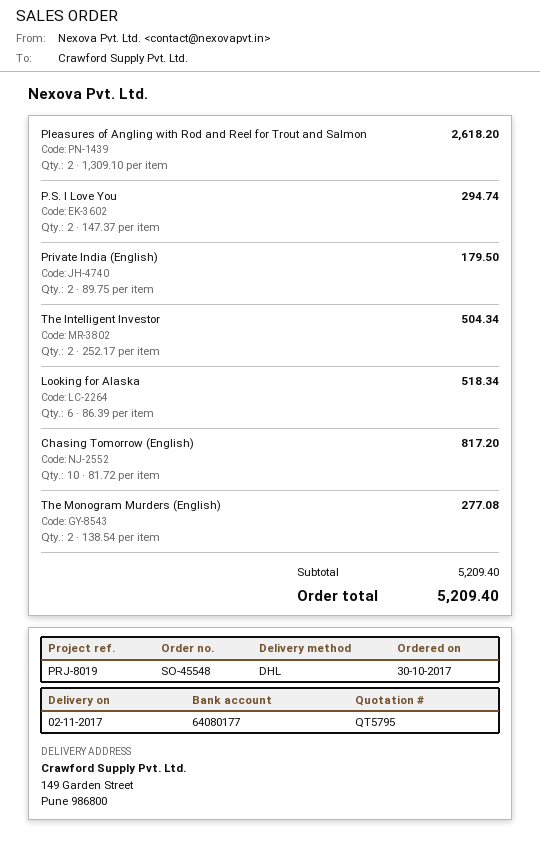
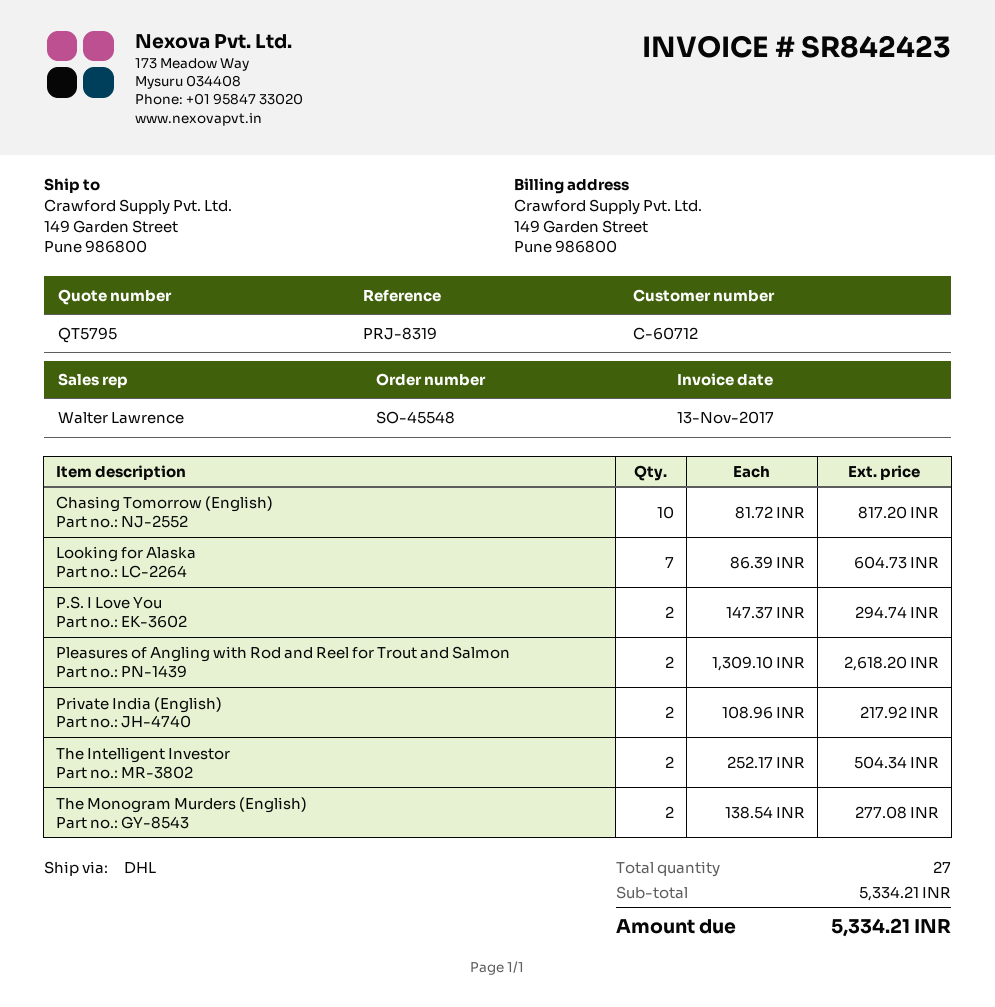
reference: PRJ-8019 -> PRJ-8319
Private India (English): 2 x 89.75 = 179.50 -> 2 x 108.96 = 217.92
Looking for Alaska: 6 x 86.39 = 518.34 -> 7 x 86.39 = 604.73
subtotal: 5209.40 -> 5334.21
total: 5209.40 -> 5334.21

